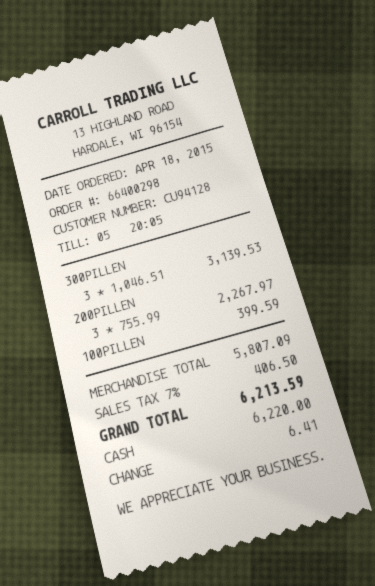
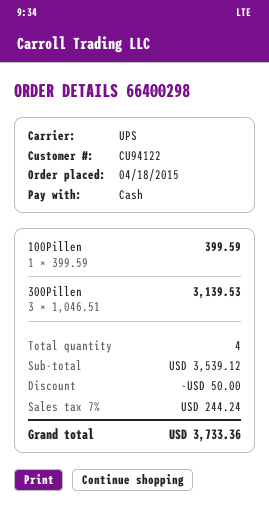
customer number: CU94128 -> CU94122
200PILLEN: 3 x 755.99 = 2267.97 -> none
subtotal: 5807.09 -> 3539.12
discount: none -> 50.00
tax: 7% = 406.50 -> 7% = 244.24
total: 6213.59 -> 3733.36

